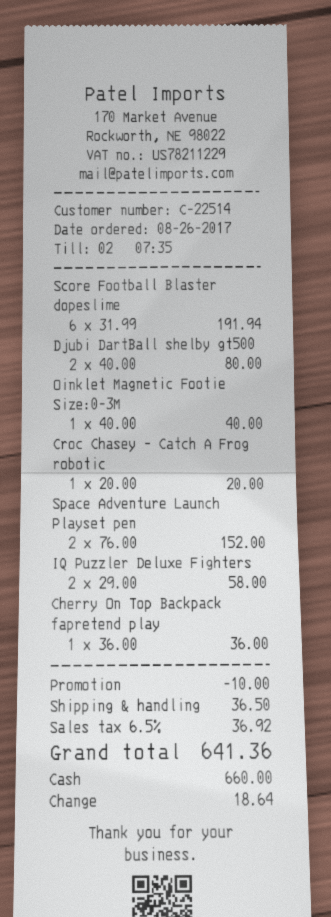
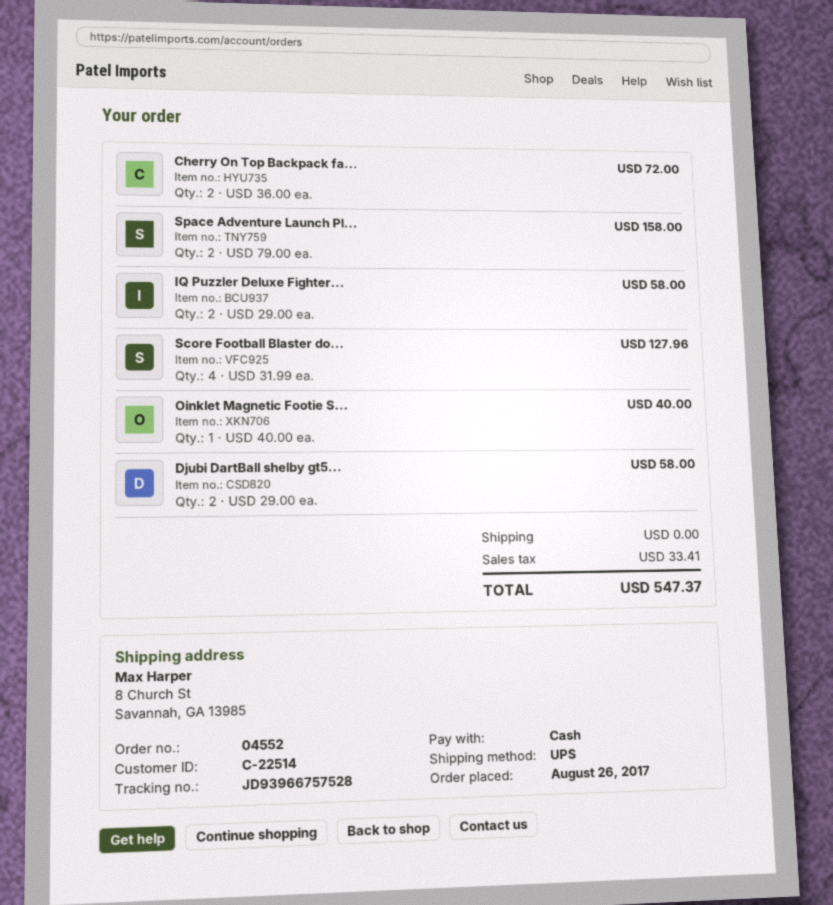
Score Football Blaster dopeslime: 6 x 31.99 = 191.94 -> 4 x 31.99 = 127.96
Djubi DartBall shelby gt500: 2 x 40.00 = 80.00 -> 2 x 29.00 = 58.00
Croc Chasey - Catch A Frog robotic: 1 x 20.00 = 20.00 -> none
Space Adventure Launch Playset pen: 2 x 76.00 = 152.00 -> 2 x 79.00 = 158.00
Cherry On Top Backpack fapretend play: 1 x 36.00 = 36.00 -> 2 x 36.00 = 72.00
discount: 10.00 -> none
shipping: 36.50 -> 0.00
tax: 36.92 -> 33.41
total: 641.36 -> 547.37

